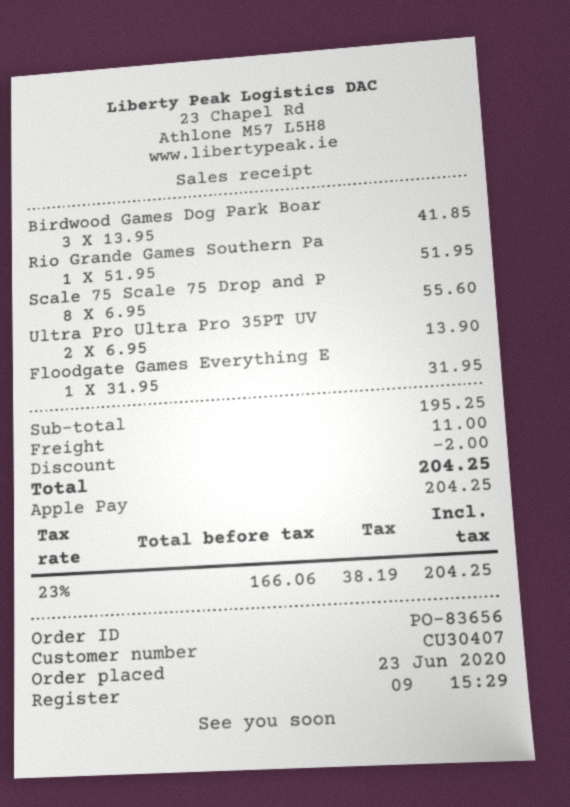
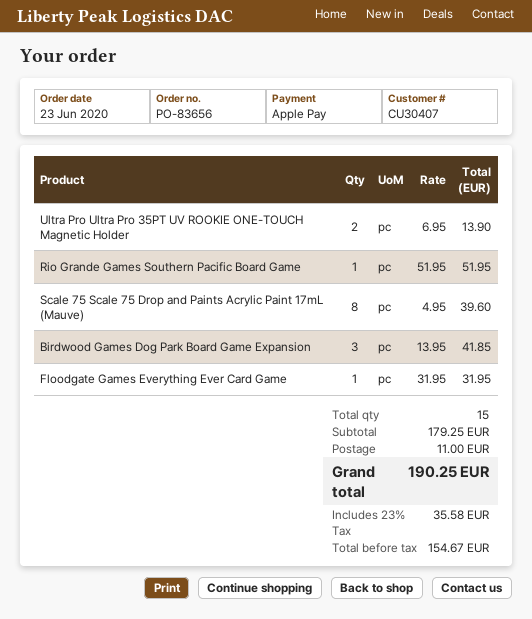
Scale 75 Scale 75 Drop and P: 8 x 6.95 = 55.60 -> 8 x 4.95 = 39.60
subtotal: 195.25 -> 179.25
discount: 2.00 -> none
net: 166.06 -> 154.67
tax: 23% = 38.19 -> 23% = 35.58
total: 204.25 -> 190.25

